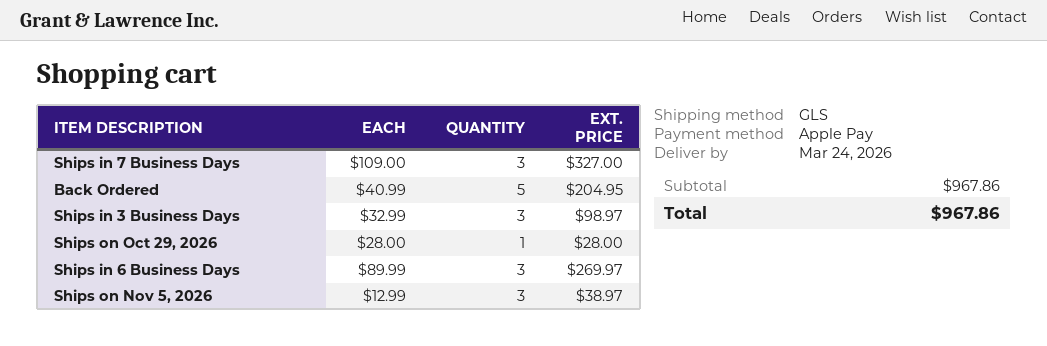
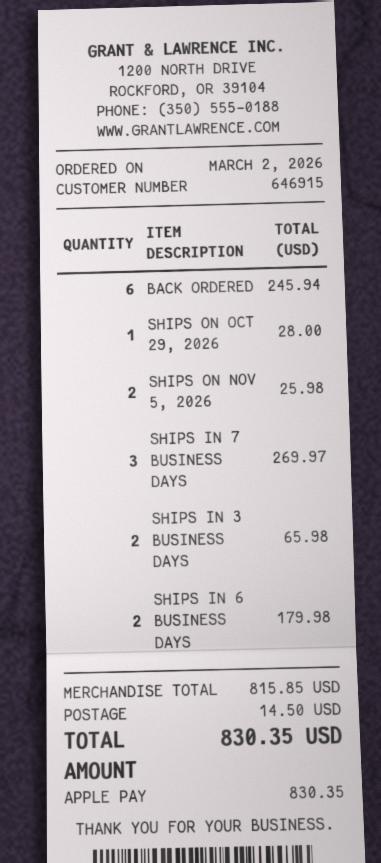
Ships in 7 Business Days: 3 for 327.00 -> 3 for 269.97
Back Ordered: 5 for 204.95 -> 6 for 245.94
Ships in 3 Business Days: 3 for 98.97 -> 2 for 65.98
Ships in 6 Business Days: 3 for 269.97 -> 2 for 179.98
Ships on Nov 5, 2026: 3 for 38.97 -> 2 for 25.98
subtotal: 967.86 -> 815.85
shipping: none -> 14.50
total: 967.86 -> 830.35

